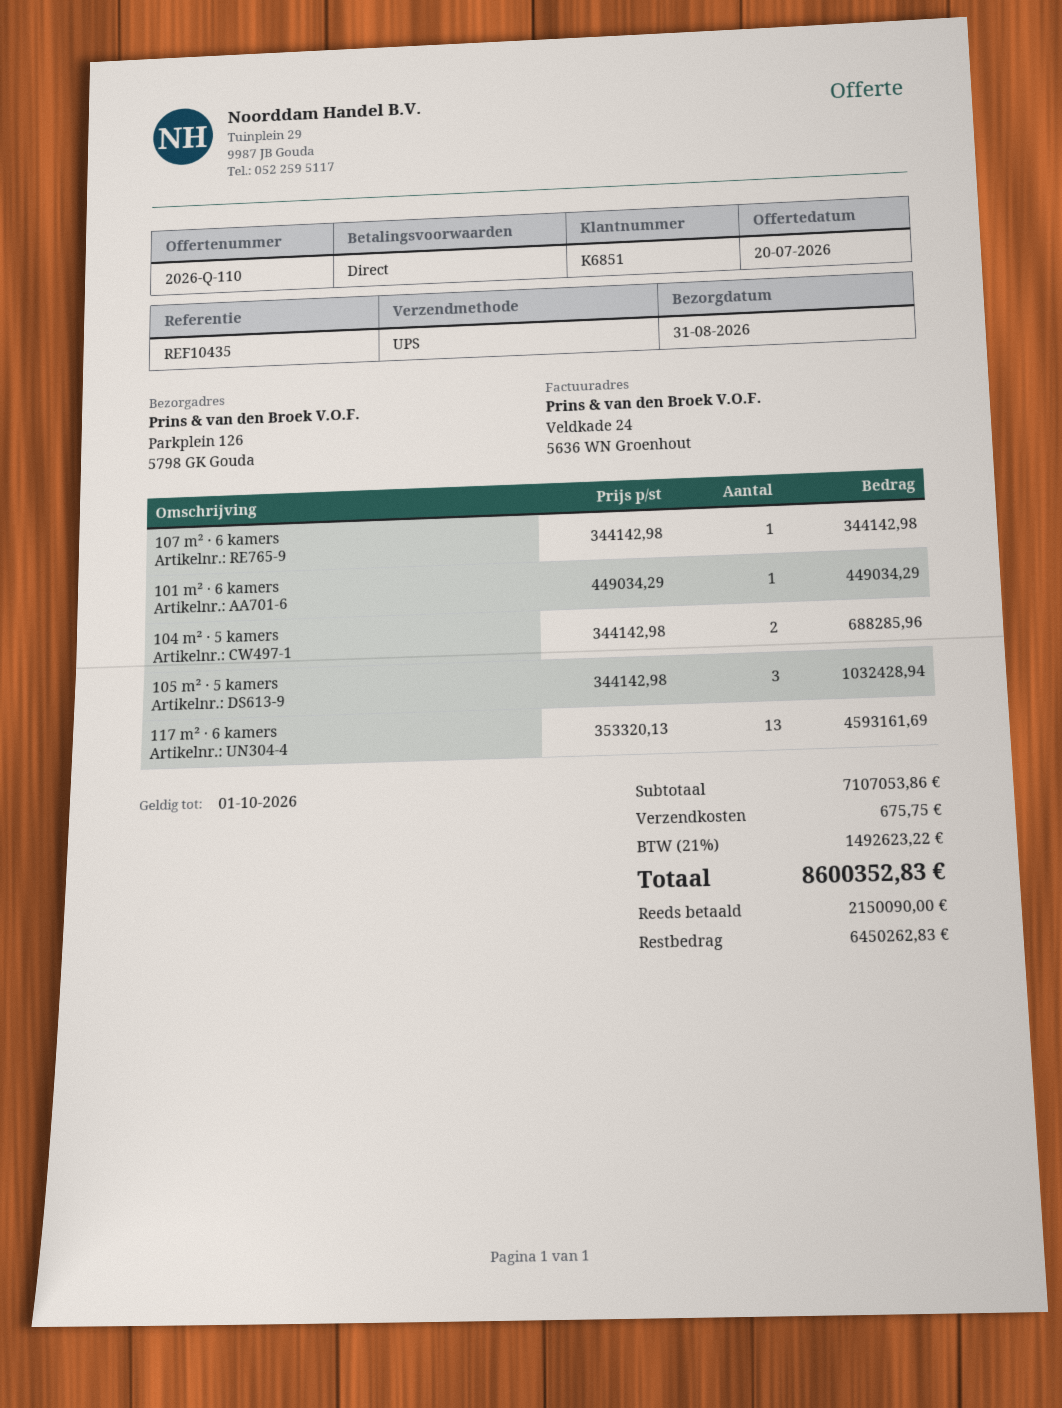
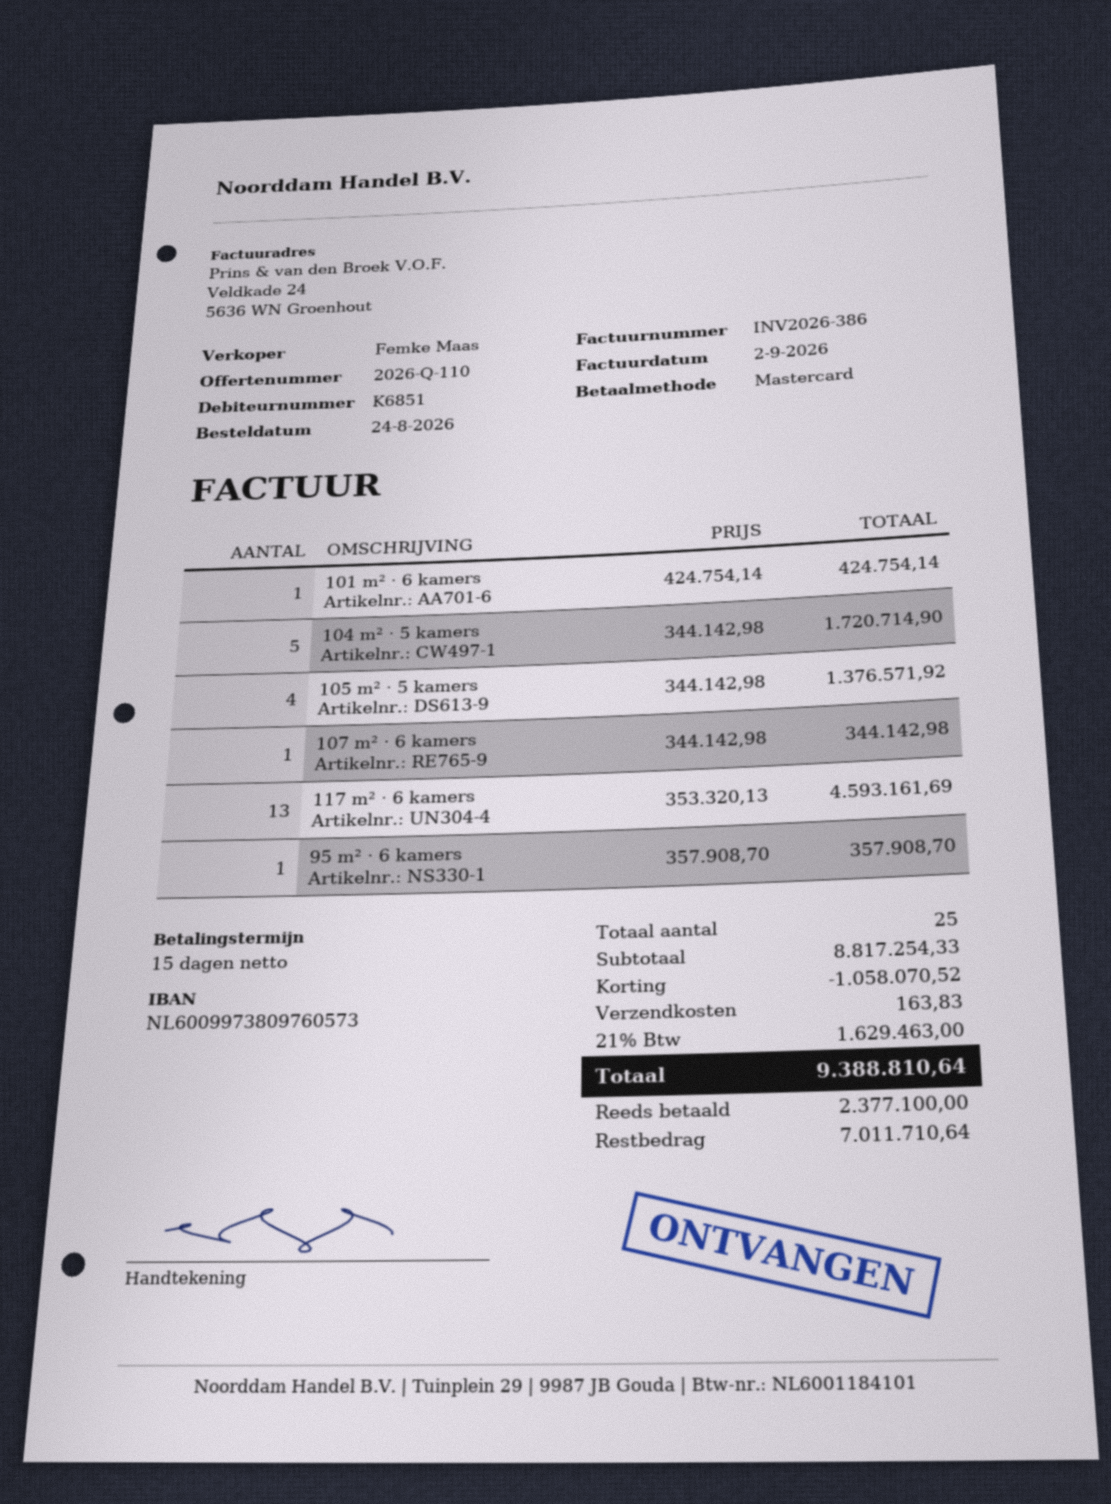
payment terms: on receipt -> 15 days
101 m² · 6 kamers: 1 x 449034.29 = 449034.29 -> 1 x 424754.14 = 424754.14
104 m² · 5 kamers: 2 x 344142.98 = 688285.96 -> 5 x 344142.98 = 1720714.90
105 m² · 5 kamers: 3 x 344142.98 = 1032428.94 -> 4 x 344142.98 = 1376571.92
95 m² · 6 kamers: none -> 1 x 357908.70 = 357908.70
subtotal: 7107053.86 -> 8817254.33
discount: none -> 1058070.52
shipping: 675.75 -> 163.83
tax: 21% = 1492623.22 -> 21% = 1629463.00
total: 8600352.83 -> 9388810.64
deposit: 2150090.00 -> 2377100.00
balance: 6450262.83 -> 7011710.64

